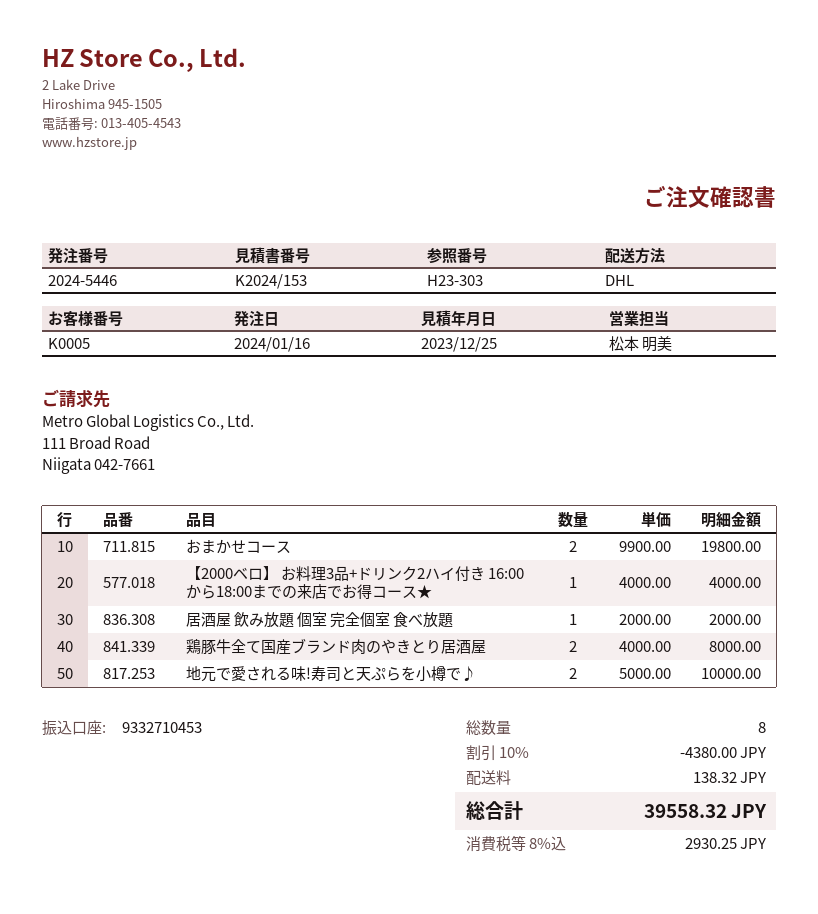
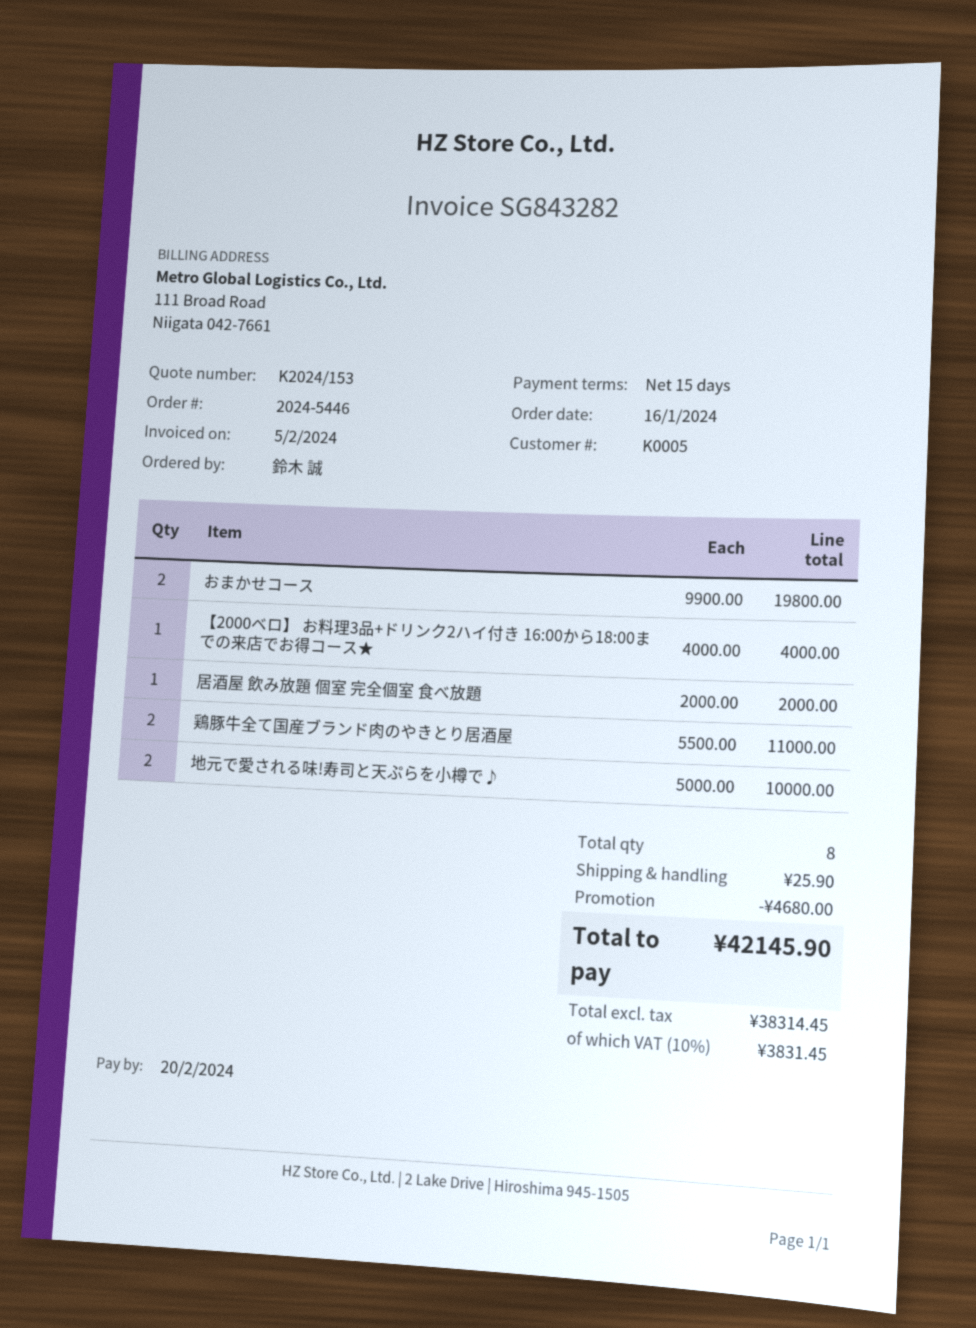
鶏豚牛全て国産ブランド肉のやきとり居酒屋: 2 x 4000.00 = 8000.00 -> 2 x 5500.00 = 11000.00
discount: 4380.00 -> 4680.00
shipping: 138.32 -> 25.90
tax: 8% = 2930.25 -> 10% = 3831.45
total: 39558.32 -> 42145.90

